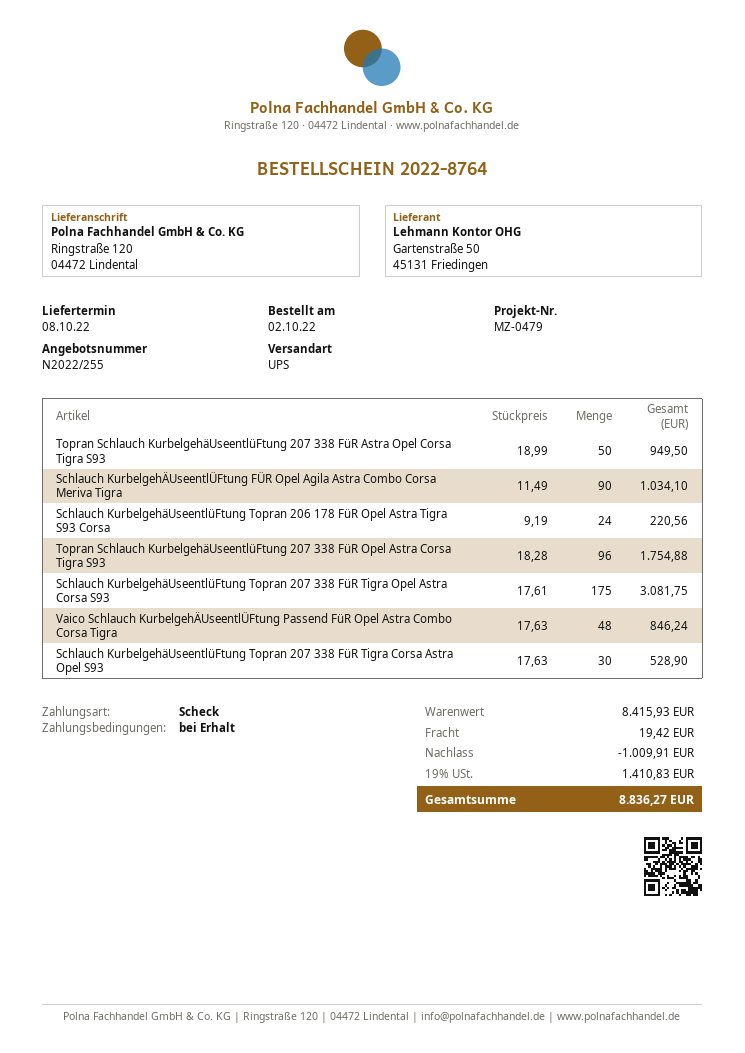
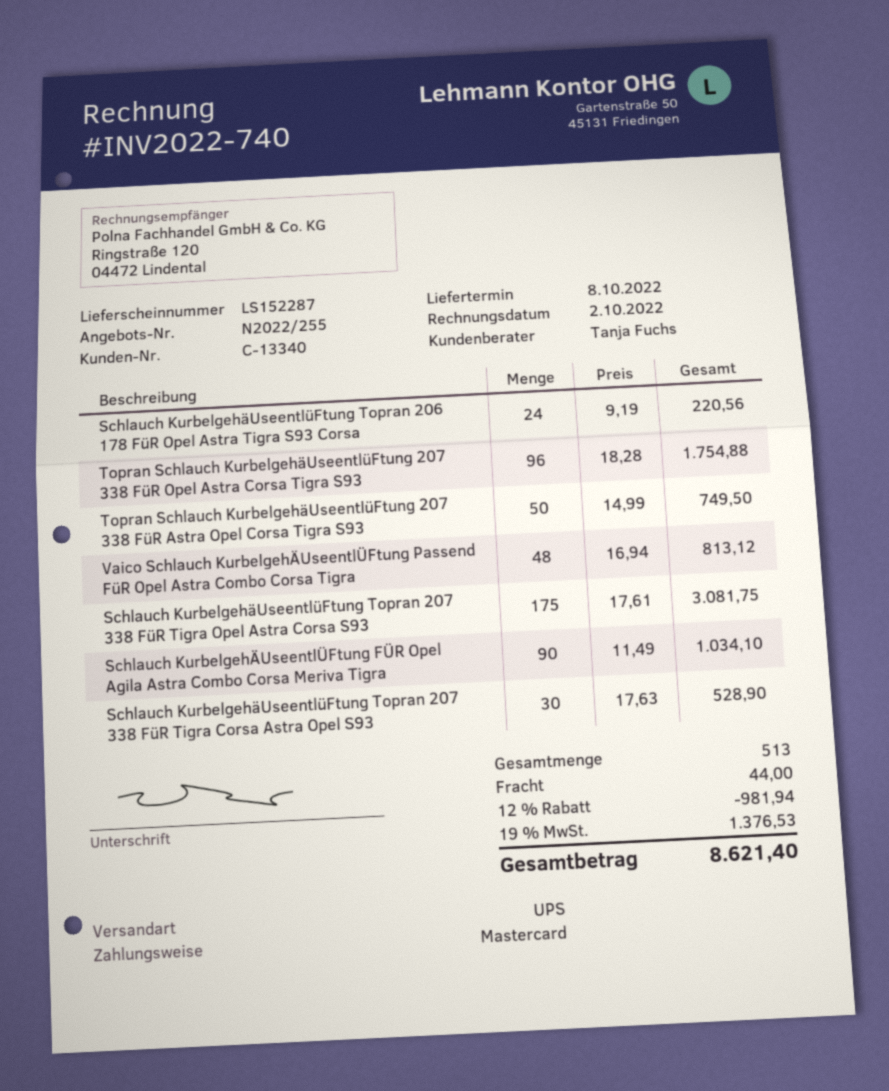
payment method: cheque -> Mastercard
Topran Schlauch KurbelgehäUseentlüFtung 207 338 FüR Astra Opel Corsa Tigra S93: 50 x 18.99 = 949.50 -> 50 x 14.99 = 749.50
Vaico Schlauch KurbelgehÄUseentlÜFtung Passend FüR Opel Astra Combo Corsa Tigra: 48 x 17.63 = 846.24 -> 48 x 16.94 = 813.12
discount: 1009.91 -> 981.94
shipping: 19.42 -> 44.00
tax: 19% = 1410.83 -> 19% = 1376.53
total: 8836.27 -> 8621.40

